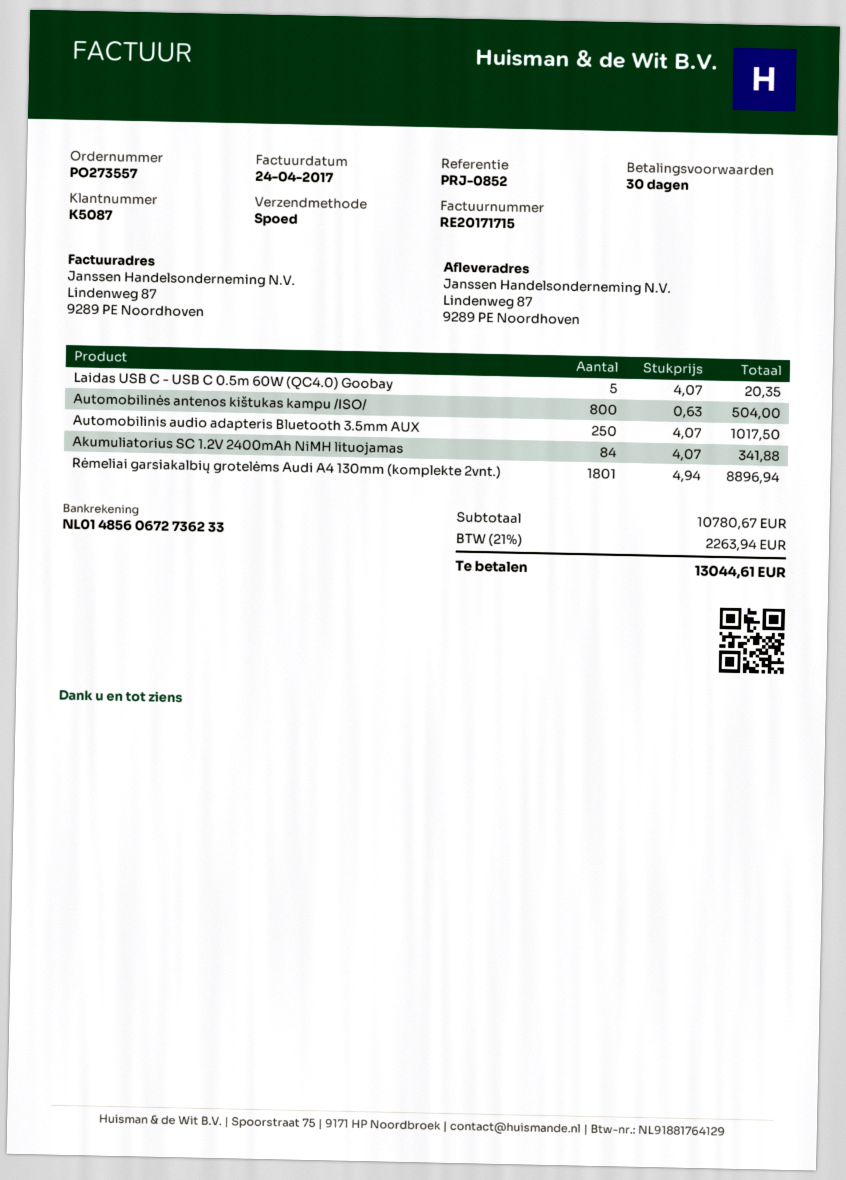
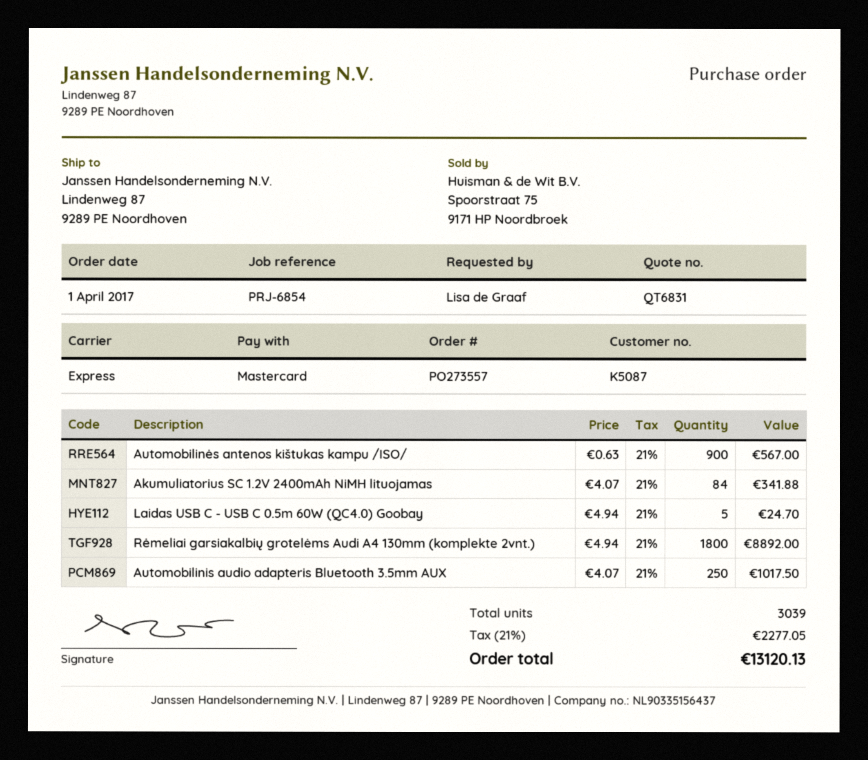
reference: PRJ-0852 -> PRJ-6854
Laidas USB C - USB C 0.5m 60W (QC4.0) Goobay: 5 x 4.07 = 20.35 -> 5 x 4.94 = 24.70
Automobilinės antenos kištukas kampu /ISO/: 800 x 0.63 = 504.00 -> 900 x 0.63 = 567.00
Rėmeliai garsiakalbių grotelėms Audi A4 130mm (komplekte 2vnt.): 1801 x 4.94 = 8896.94 -> 1800 x 4.94 = 8892.00
tax: 21% = 2263.94 -> 21% = 2277.05
total: 13044.61 -> 13120.13

